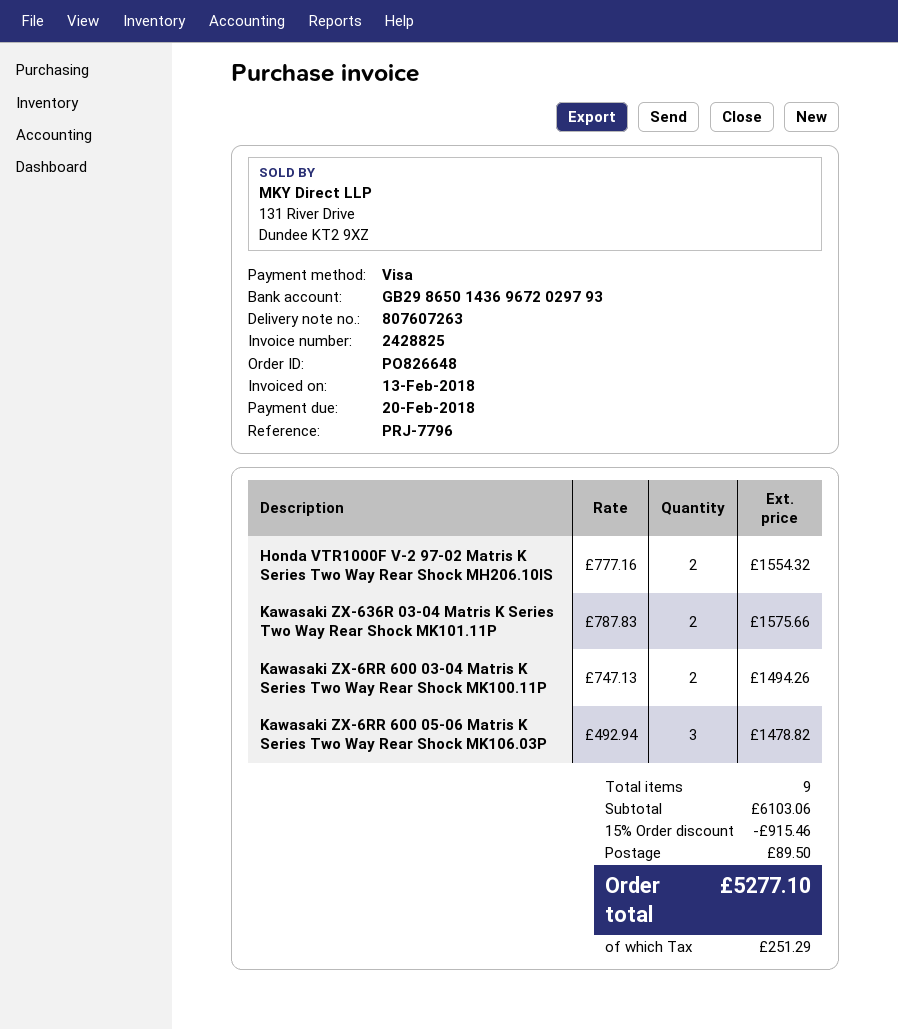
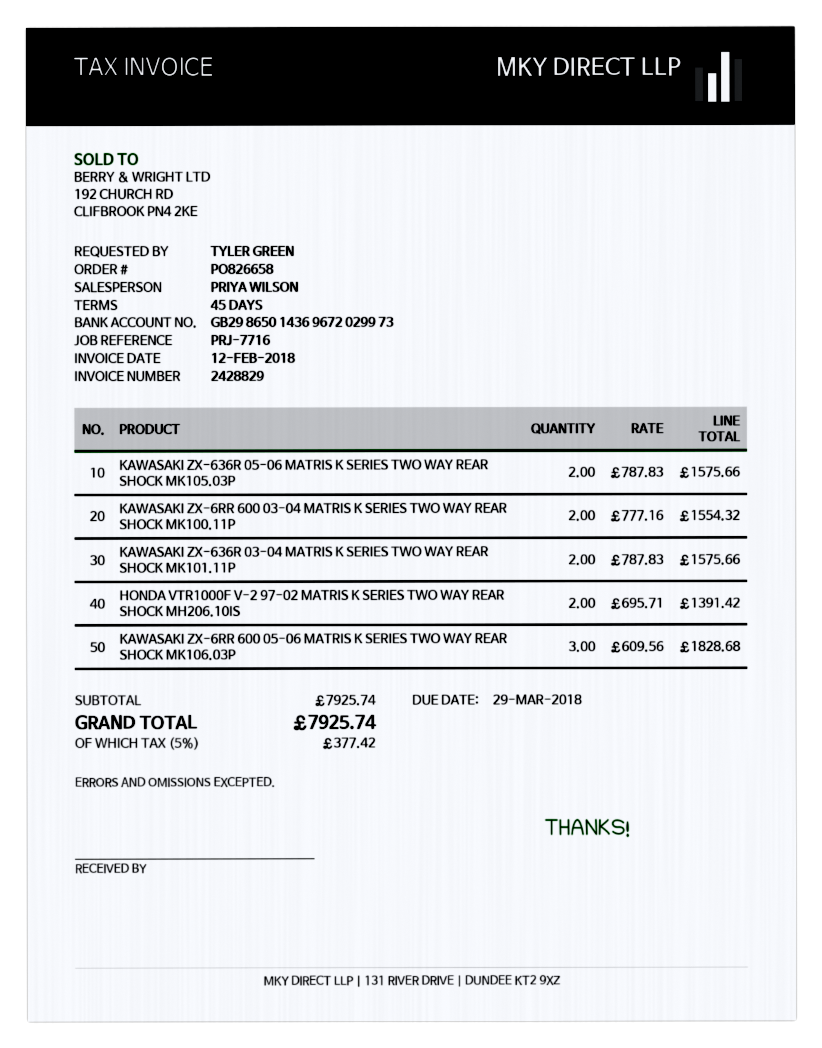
order number: PO826648 -> PO826658
invoice number: 2428825 -> 2428829
invoice date: 2018-02-13 -> 2018-02-12
due date: 2018-02-20 -> 2018-03-29
reference: PRJ-7796 -> PRJ-7716
bank account: GB29865014369672029793 -> GB29865014369672029973
Honda VTR1000F V-2 97-02 Matris K Series Two Way Rear Shock MH206.10IS: 2 x 777.16 = 1554.32 -> 2 x 695.71 = 1391.42
Kawasaki ZX-6RR 600 03-04 Matris K Series Two Way Rear Shock MK100.11P: 2 x 747.13 = 1494.26 -> 2 x 777.16 = 1554.32
Kawasaki ZX-6RR 600 05-06 Matris K Series Two Way Rear Shock MK106.03P: 3 x 492.94 = 1478.82 -> 3 x 609.56 = 1828.68
KAWASAKI ZX-636R 05-06 MATRIS K SERIES TWO WAY REAR SHOCK MK105.03P: none -> 2 x 787.83 = 1575.66
subtotal: 6103.06 -> 7925.74
discount: 15% = 915.46 -> none
shipping: 89.50 -> none
tax: 251.29 -> 377.42
total: 5277.10 -> 7925.74

